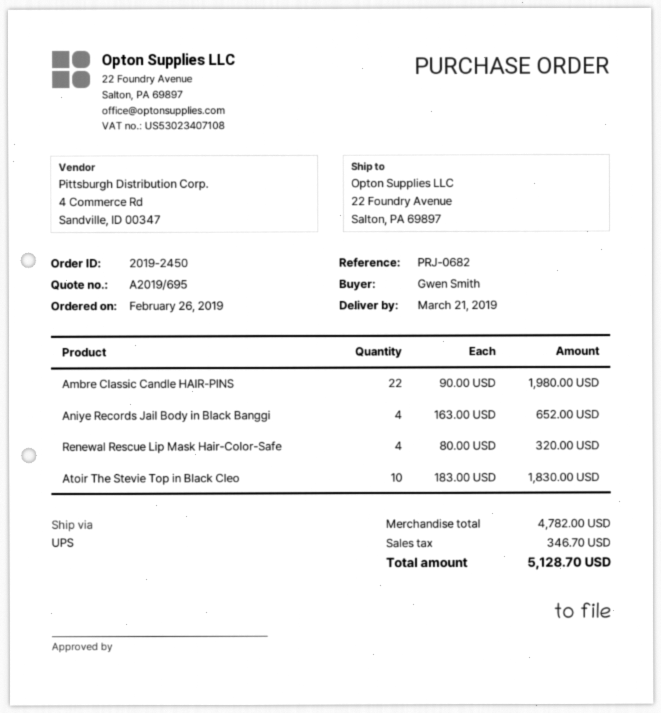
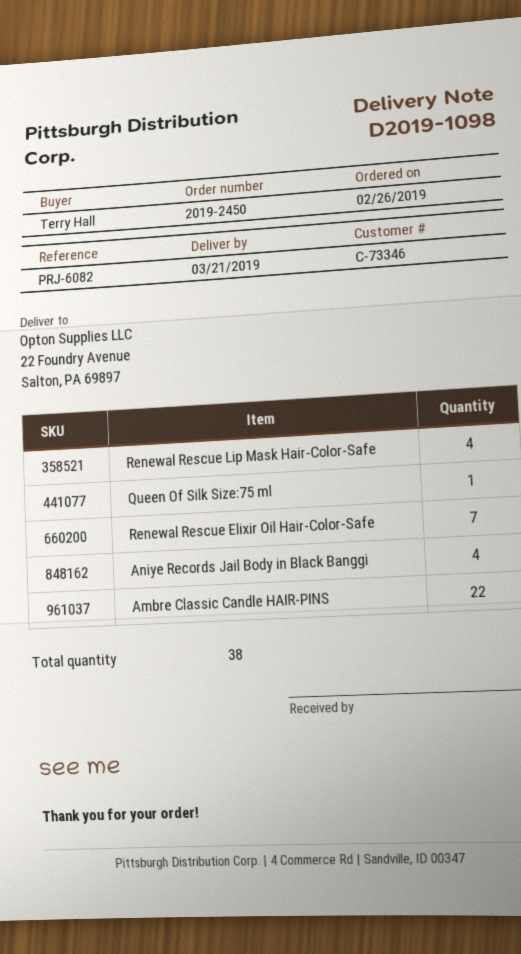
reference: PRJ-0682 -> PRJ-6082
ordered by: Gwen Smith -> Terry Hall
Atoir The Stevie Top in Black Cleo: 10 -> none
Queen Of Silk Size:75 ml: none -> 1
Renewal Rescue Elixir Oil Hair-Color-Safe: none -> 7

